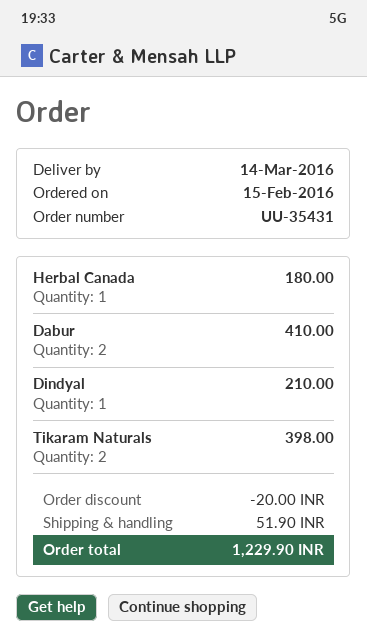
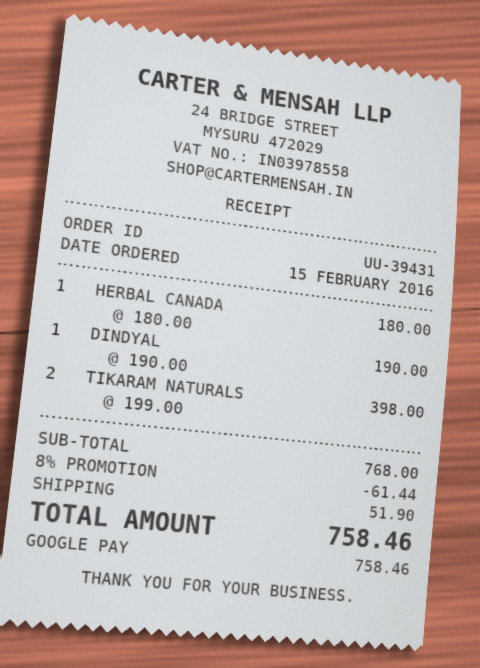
order number: UU-35431 -> UU-39431
Dabur: 2 for 410.00 -> none
Dindyal: 1 for 210.00 -> 1 for 190.00
discount: 20.00 -> 61.44
total: 1229.90 -> 758.46

